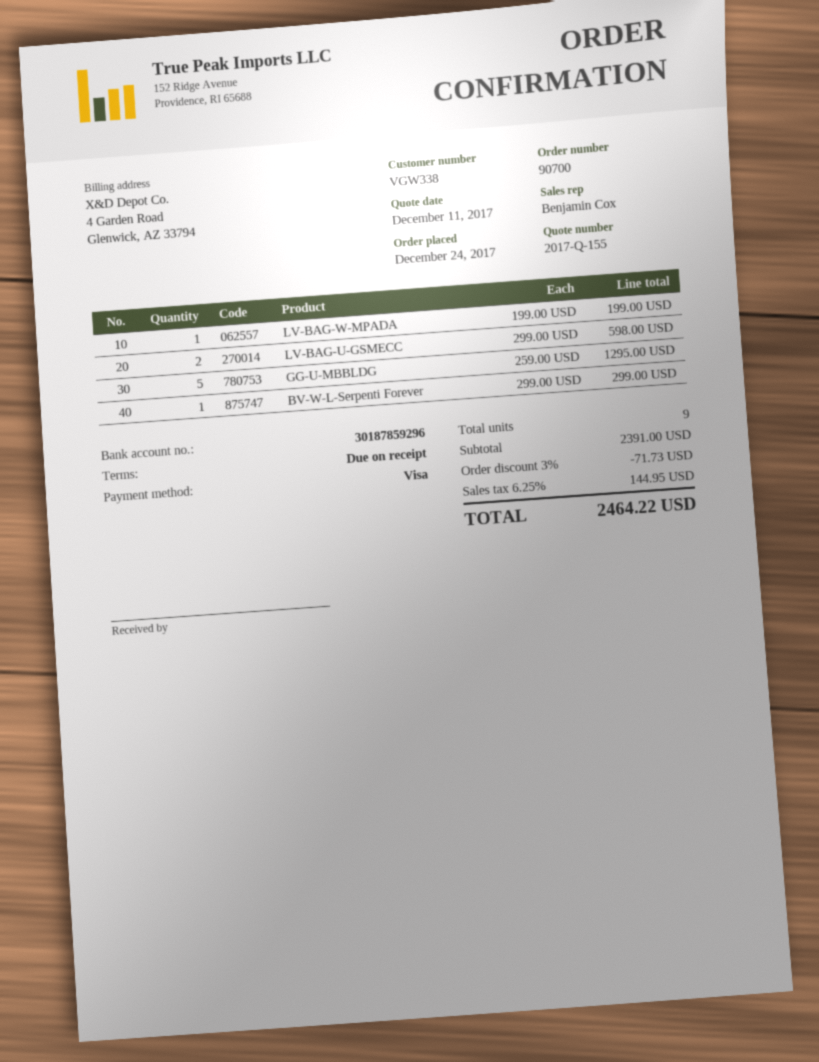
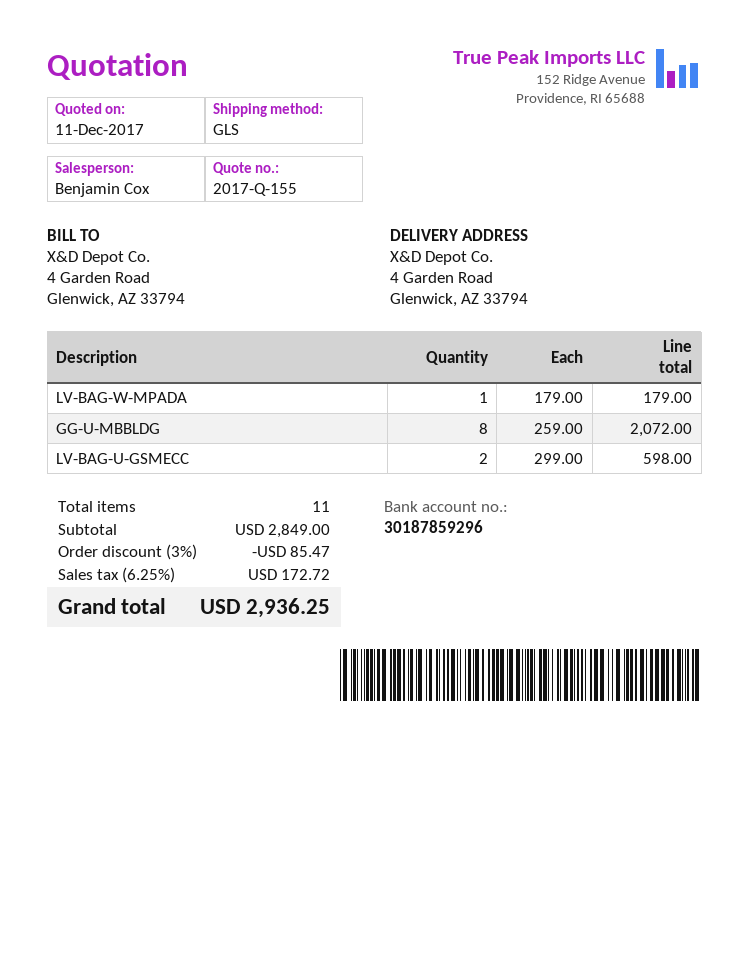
LV-BAG-W-MPADA: 1 x 199.00 = 199.00 -> 1 x 179.00 = 179.00
GG-U-MBBLDG: 5 x 259.00 = 1295.00 -> 8 x 259.00 = 2072.00
BV-W-L-Serpenti Forever: 1 x 299.00 = 299.00 -> none
total quantity: 9 -> 11
subtotal: 2391.00 -> 2849.00
discount: 3% = 71.73 -> 3% = 85.47
tax: 6.25% = 144.95 -> 6.25% = 172.72
total: 2464.22 -> 2936.25

